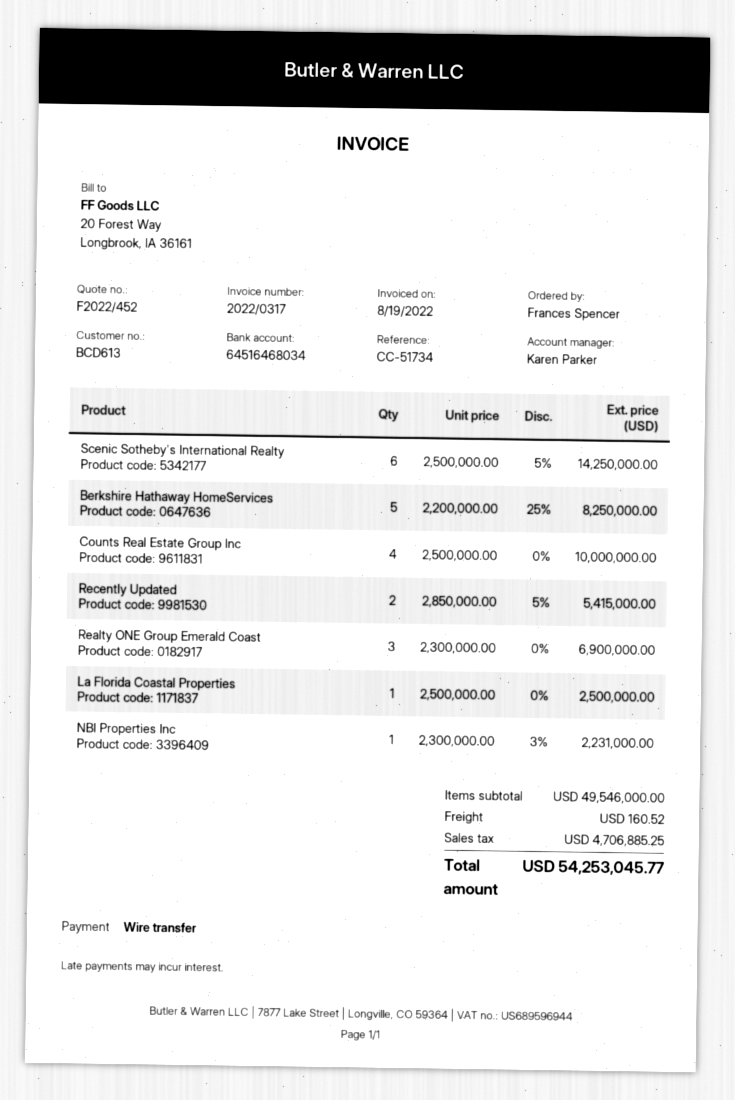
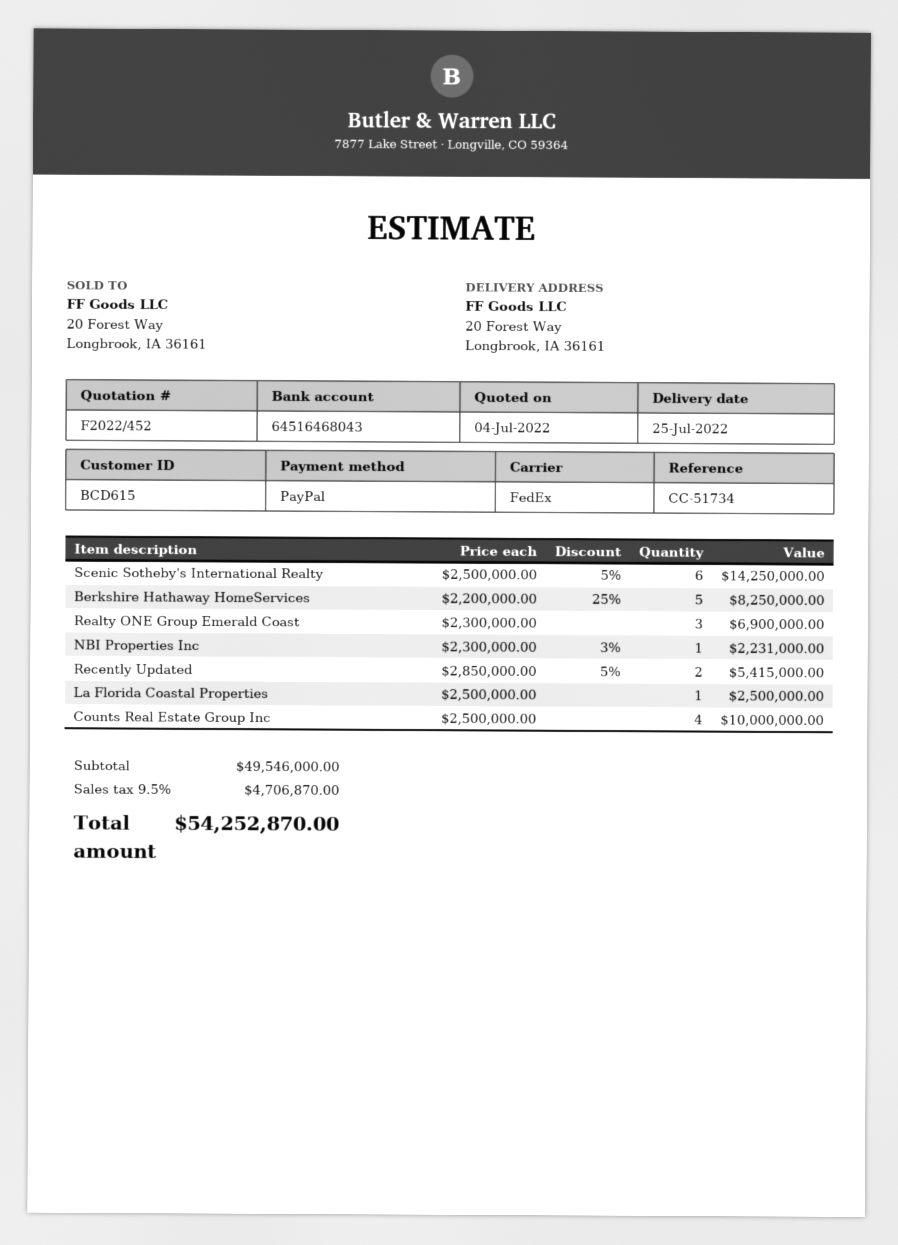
customer number: BCD613 -> BCD615
payment method: bank transfer -> PayPal
bank account: 64516468034 -> 64516468043
shipping: 160.52 -> none
tax: 4706885.25 -> 4706870.00
total: 54253045.77 -> 54252870.00

